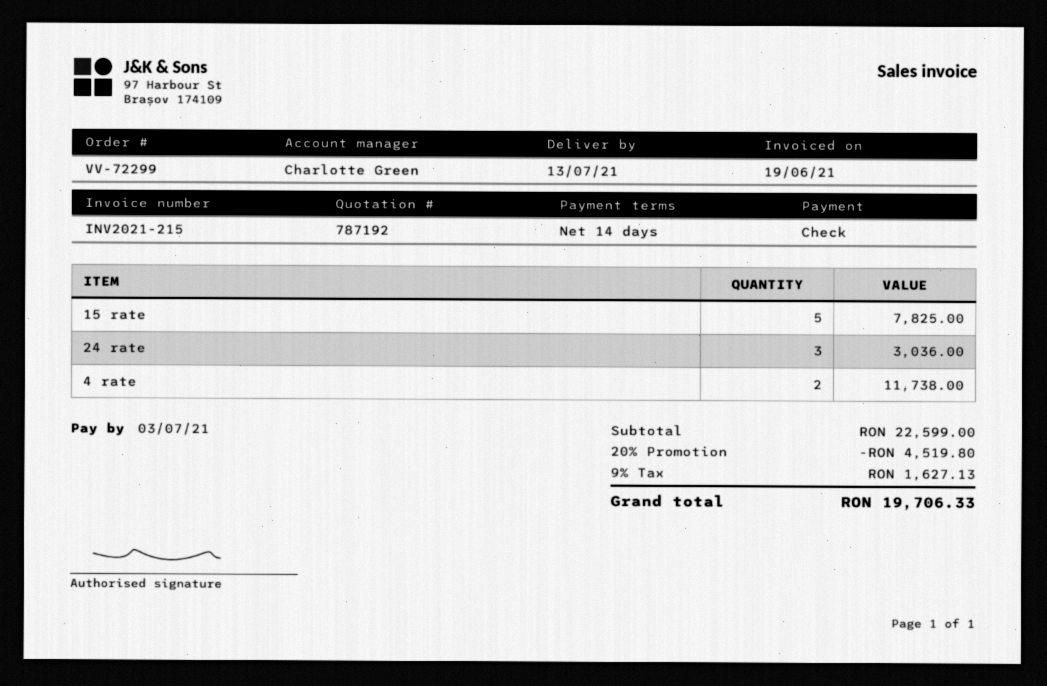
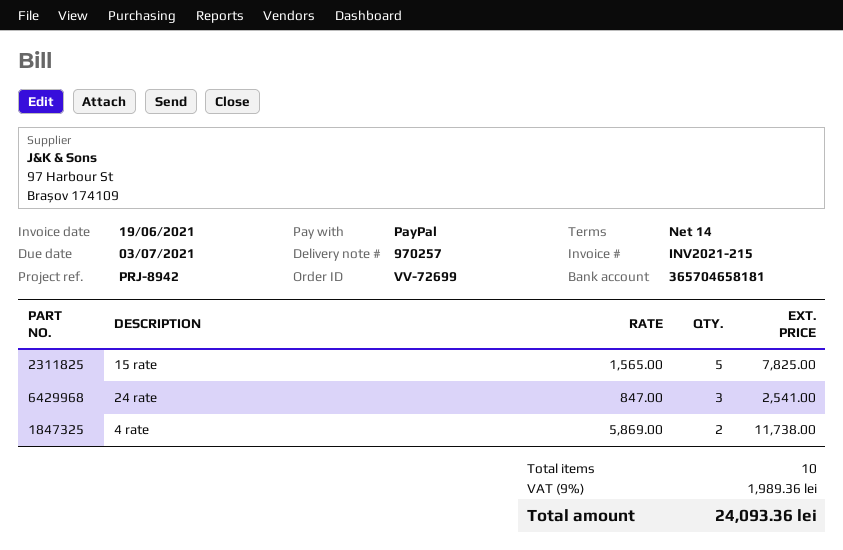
order number: VV-72299 -> VV-72699
payment method: cheque -> PayPal
24 rate: 3 for 3036.00 -> 3 for 2541.00
discount: 20% = 4519.80 -> none
tax: 9% = 1627.13 -> 9% = 1989.36
total: 19706.33 -> 24093.36

